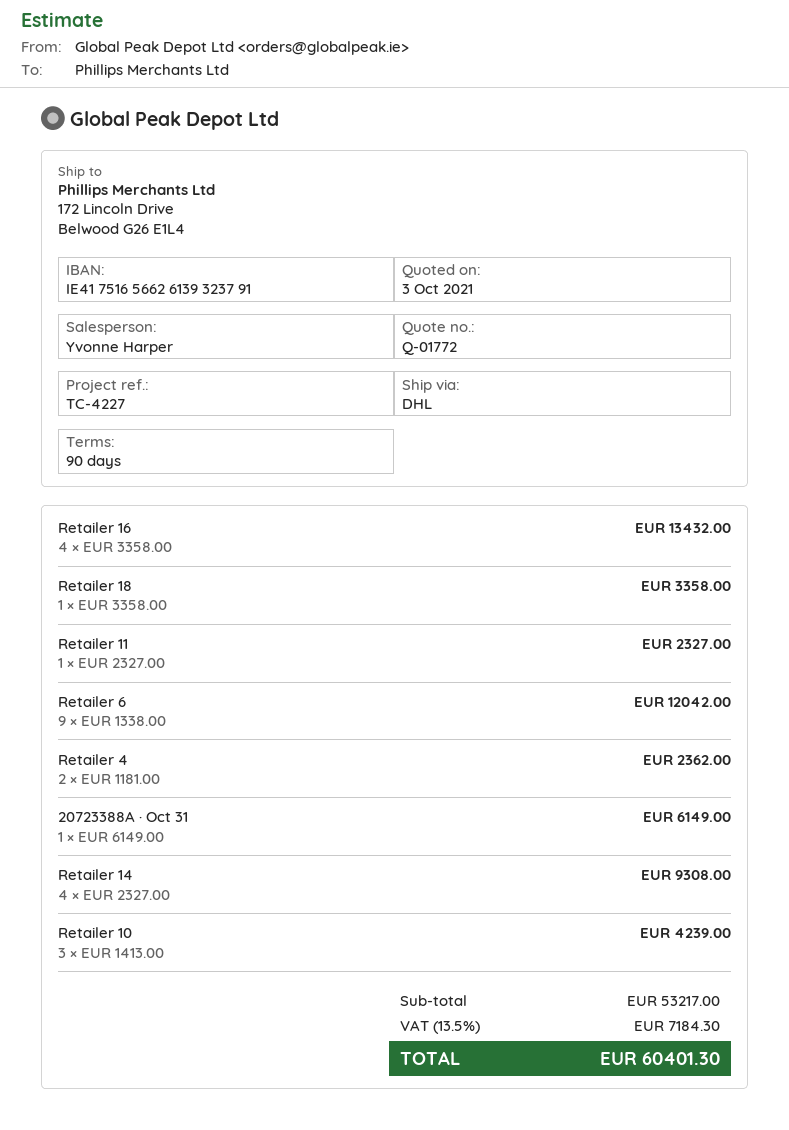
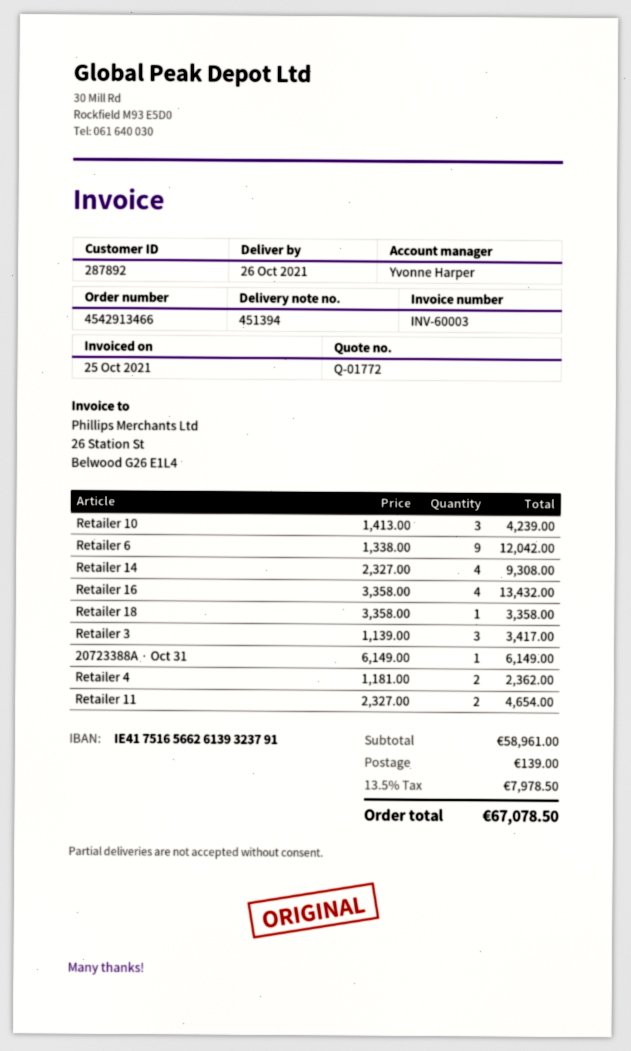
Retailer 11: 1 x 2327.00 = 2327.00 -> 2 x 2327.00 = 4654.00
Retailer 3: none -> 3 x 1139.00 = 3417.00
subtotal: 53217.00 -> 58961.00
shipping: none -> 139.00
tax: 13.5% = 7184.30 -> 13.5% = 7978.50
total: 60401.30 -> 67078.50

